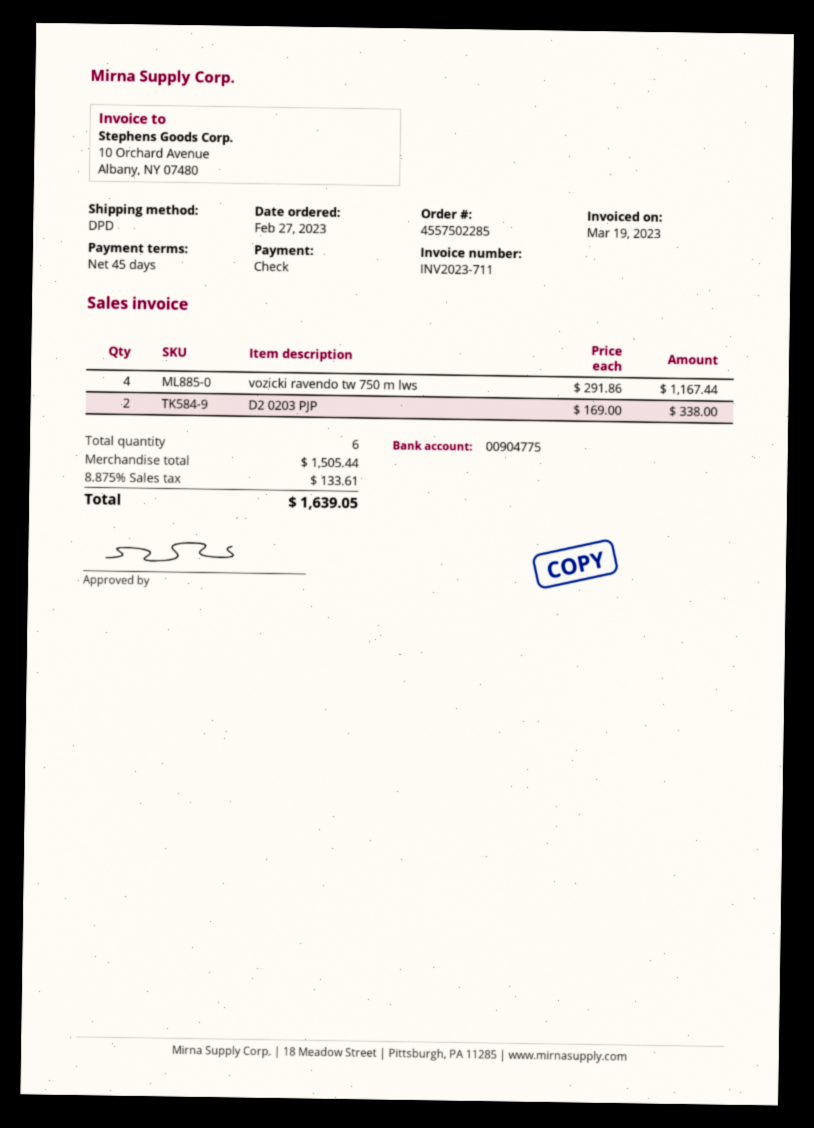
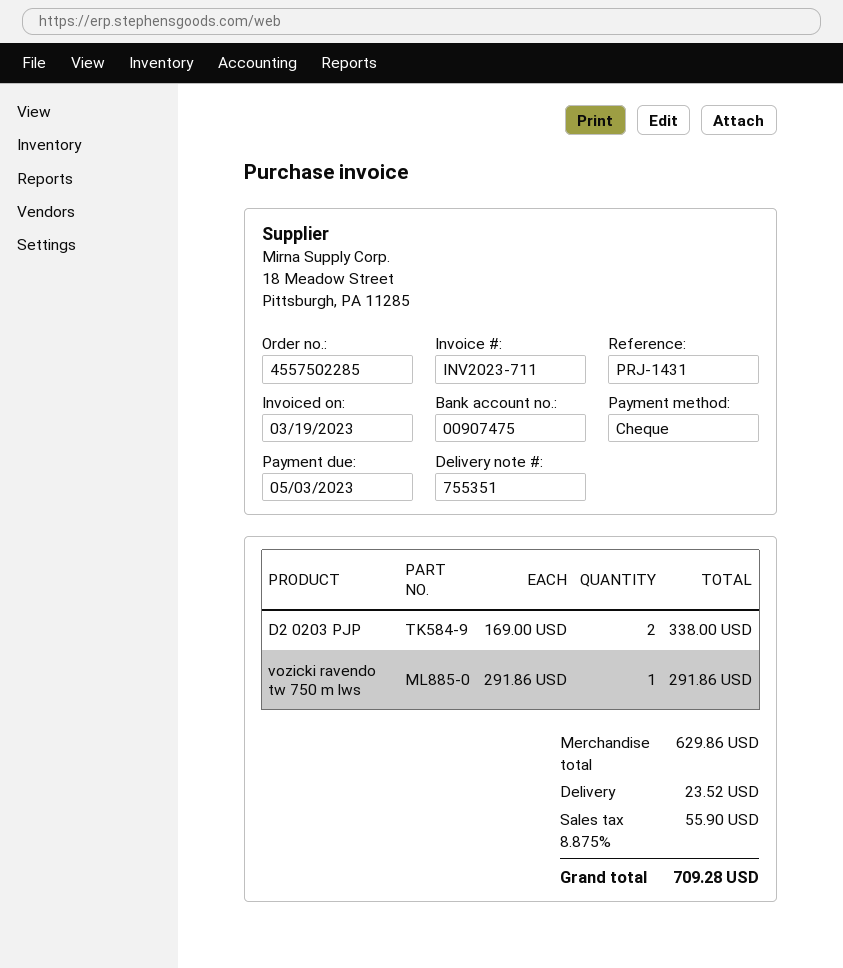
bank account: 00904775 -> 00907475
vozicki ravendo tw 750 m lws: 4 x 291.86 = 1167.44 -> 1 x 291.86 = 291.86
subtotal: 1505.44 -> 629.86
shipping: none -> 23.52
tax: 8.875% = 133.61 -> 8.875% = 55.90
total: 1639.05 -> 709.28

